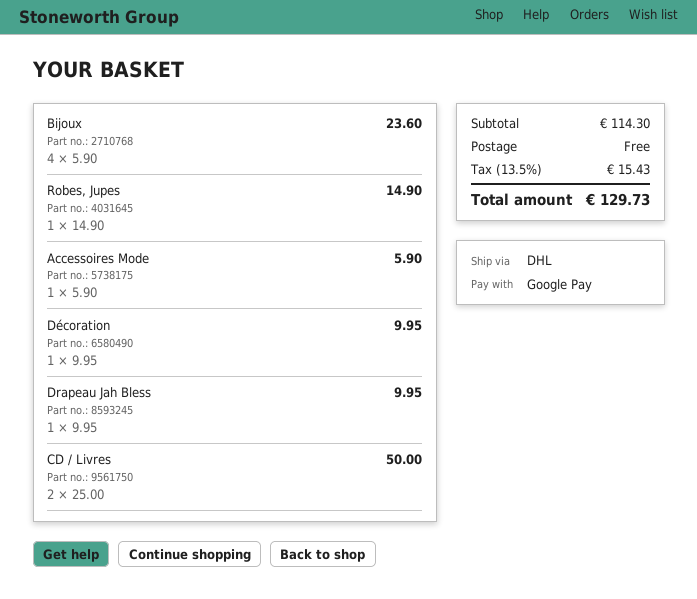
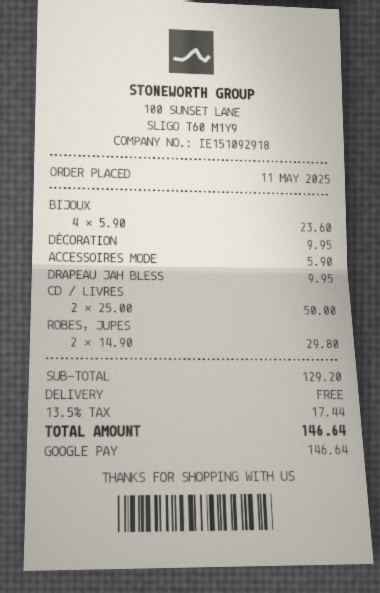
Robes, Jupes: 1 x 14.90 = 14.90 -> 2 x 14.90 = 29.80
subtotal: 114.30 -> 129.20
tax: 13.5% = 15.43 -> 13.5% = 17.44
total: 129.73 -> 146.64

